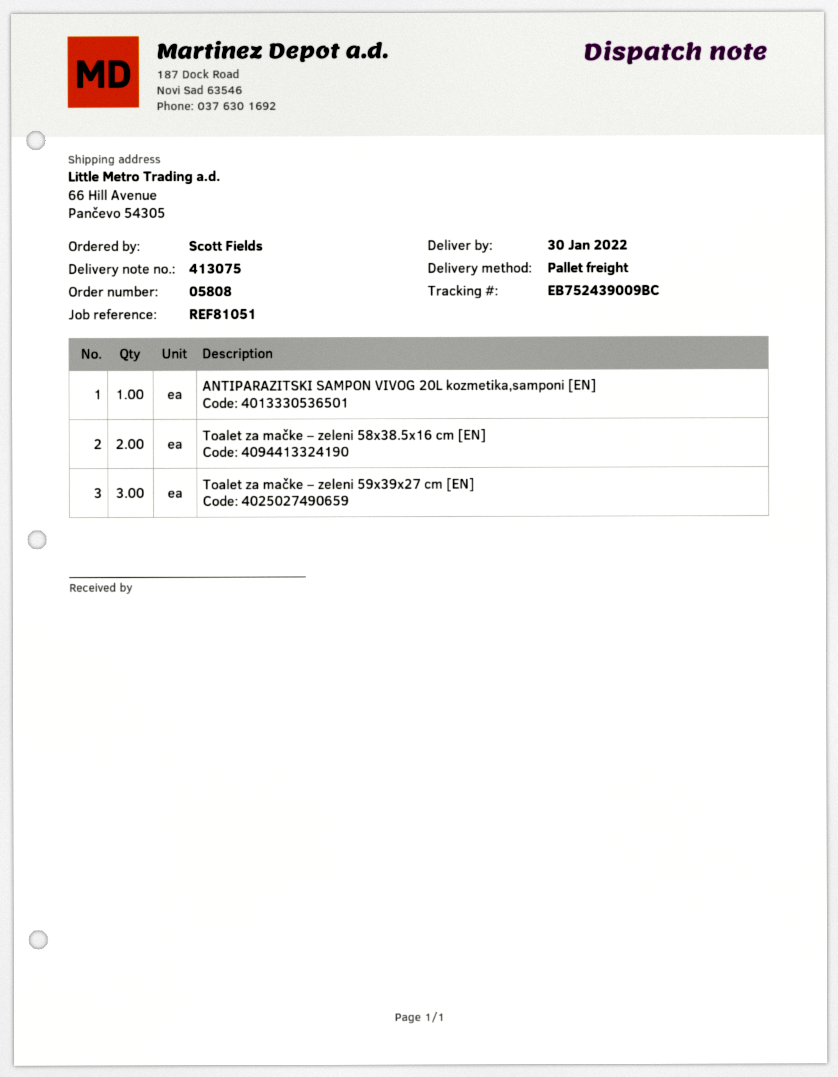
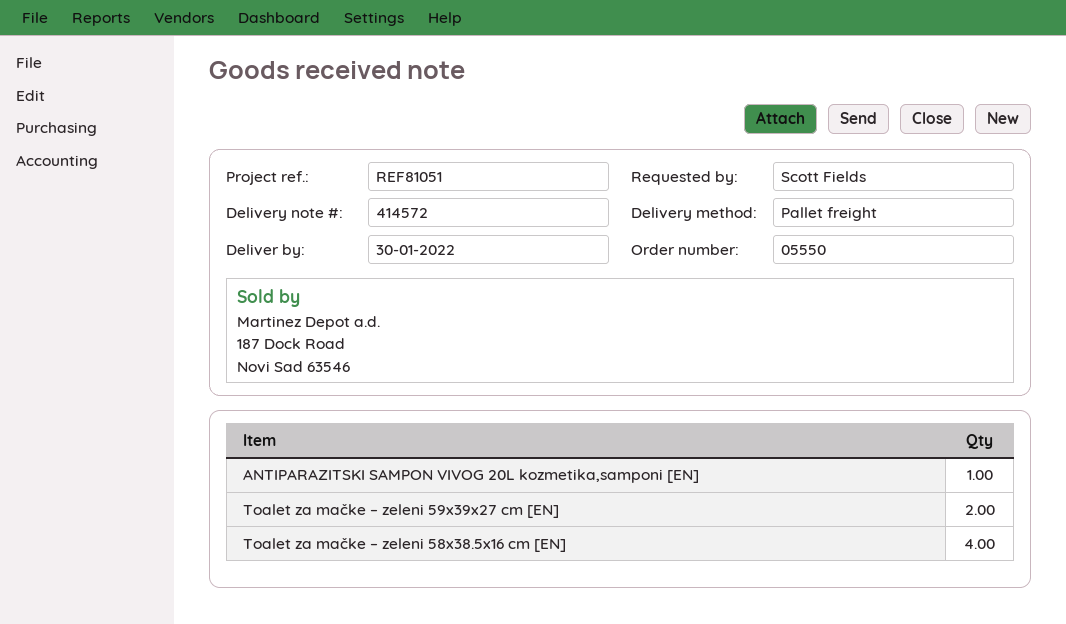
order number: 05808 -> 05550
delivery note number: 413075 -> 414572
Toalet za mačke – zeleni 58x38.5x16 cm [EN]: 2 -> 4
Toalet za mačke – zeleni 59x39x27 cm [EN]: 3 -> 2

